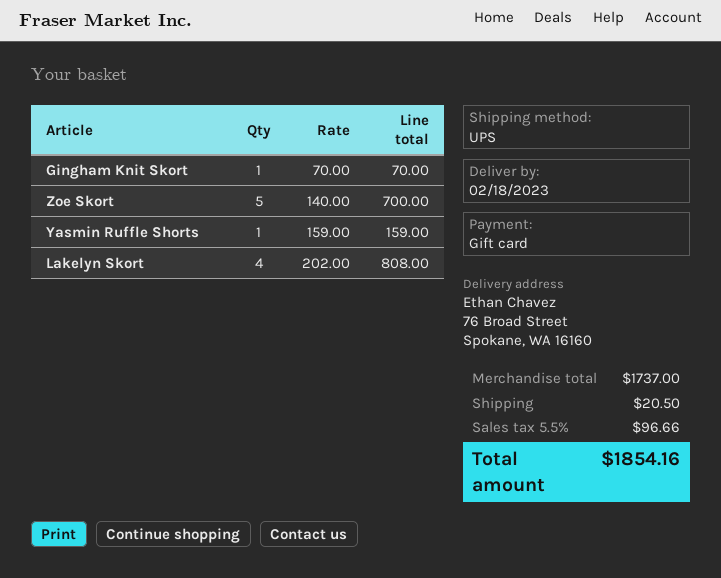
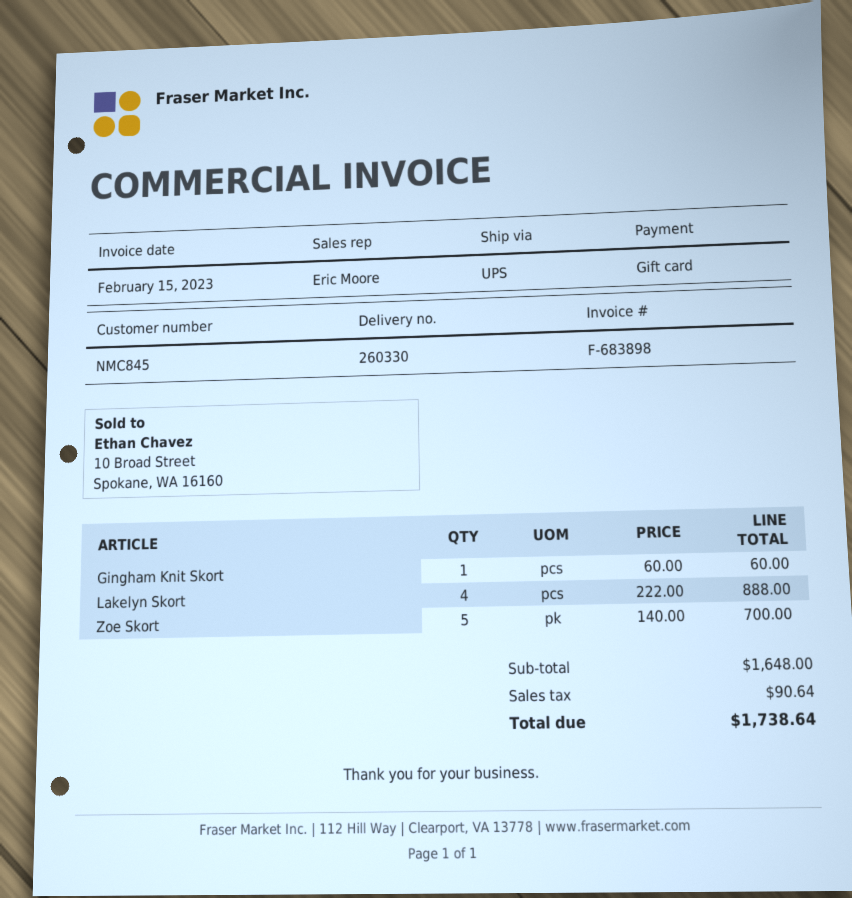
Gingham Knit Skort: 1 x 70.00 = 70.00 -> 1 x 60.00 = 60.00
Yasmin Ruffle Shorts: 1 x 159.00 = 159.00 -> none
Lakelyn Skort: 4 x 202.00 = 808.00 -> 4 x 222.00 = 888.00
subtotal: 1737.00 -> 1648.00
shipping: 20.50 -> none
tax: 96.66 -> 90.64
total: 1854.16 -> 1738.64

